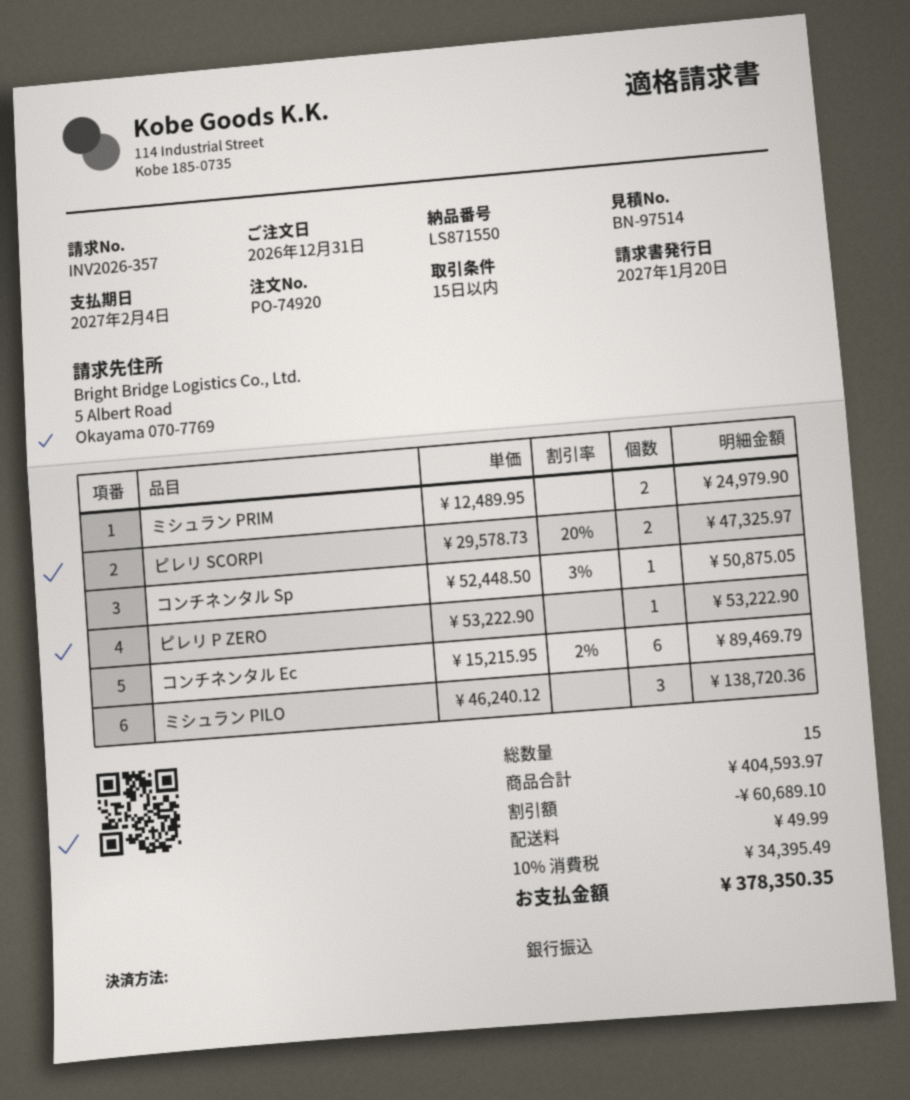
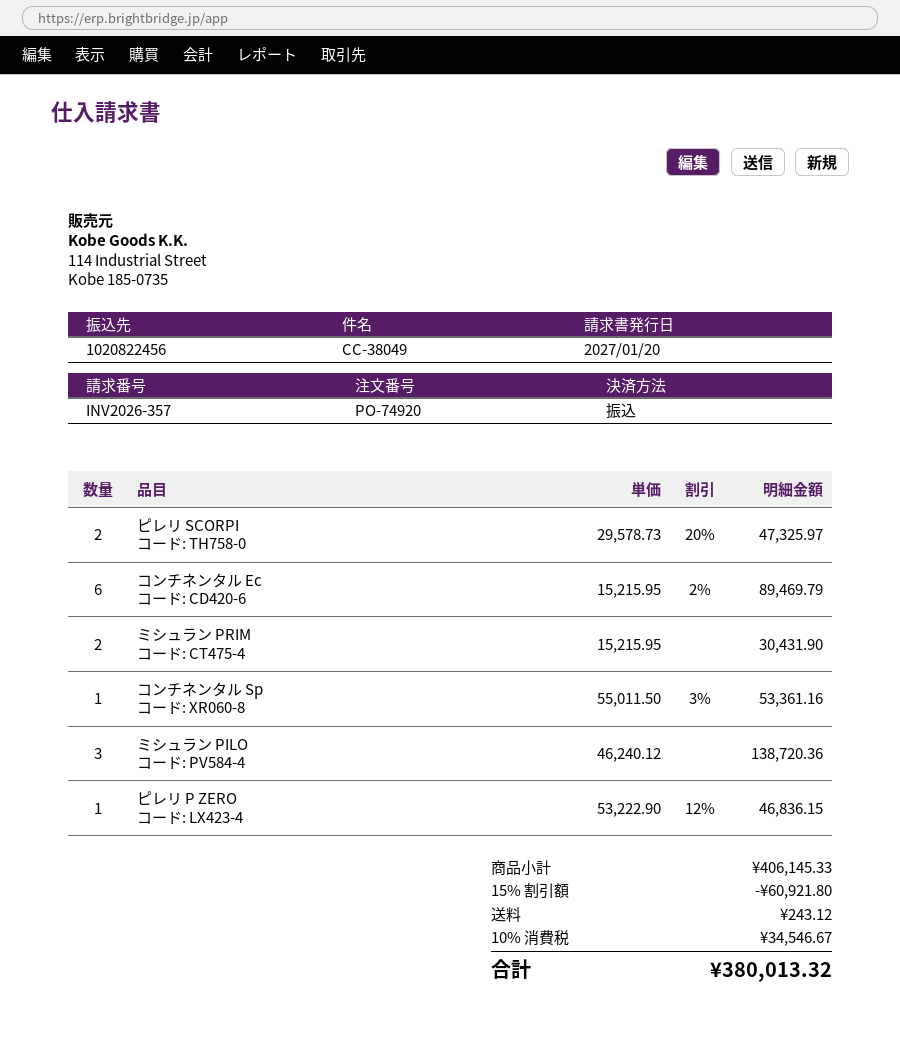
ミシュラン PRIM: 2 x 12489.95 = 24979.90 -> 2 x 15215.95 = 30431.90
コンチネンタル Sp: 1 x 52448.50 - 3% = 50875.05 -> 1 x 55011.50 - 3% = 53361.16
ピレリ P ZERO: 1 x 53222.90 = 53222.90 -> 1 x 53222.90 - 12% = 46836.15
subtotal: 404593.97 -> 406145.33
discount: 60689.10 -> 60921.80
shipping: 49.99 -> 243.12
tax: 10% = 34395.49 -> 10% = 34546.67
total: 378350.35 -> 380013.32

